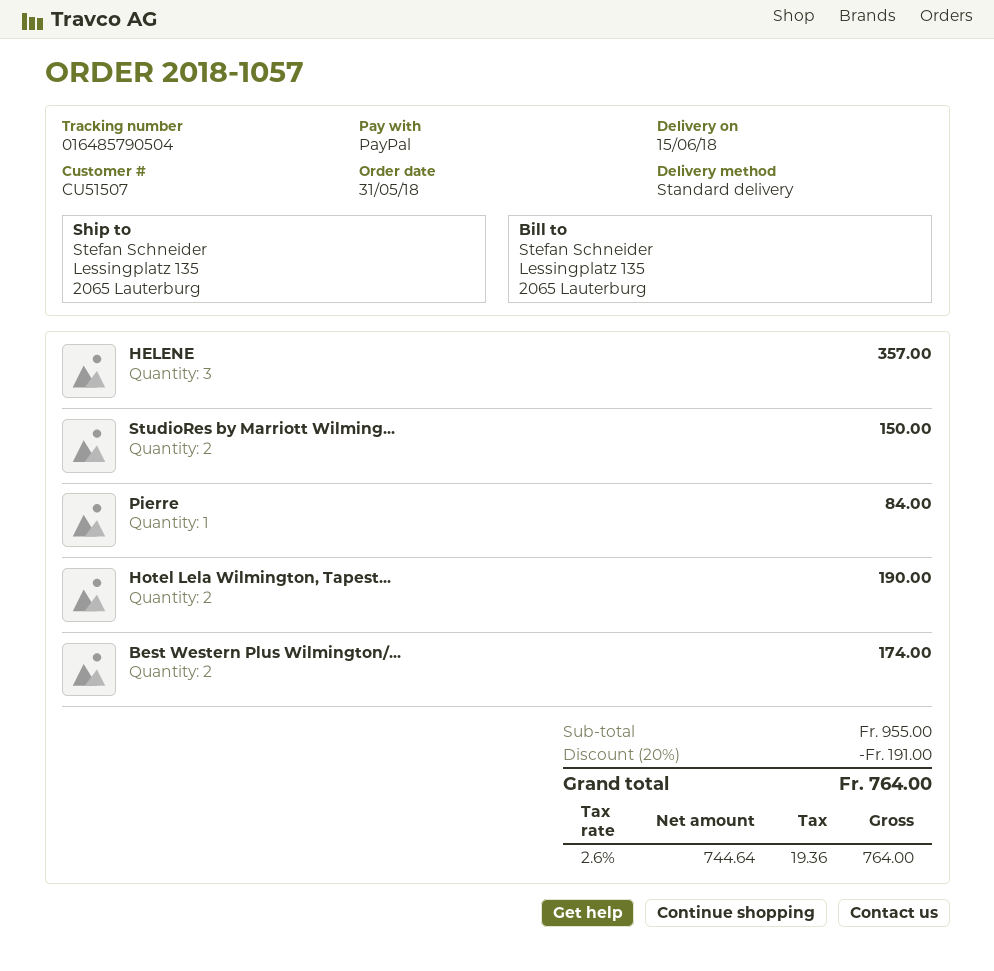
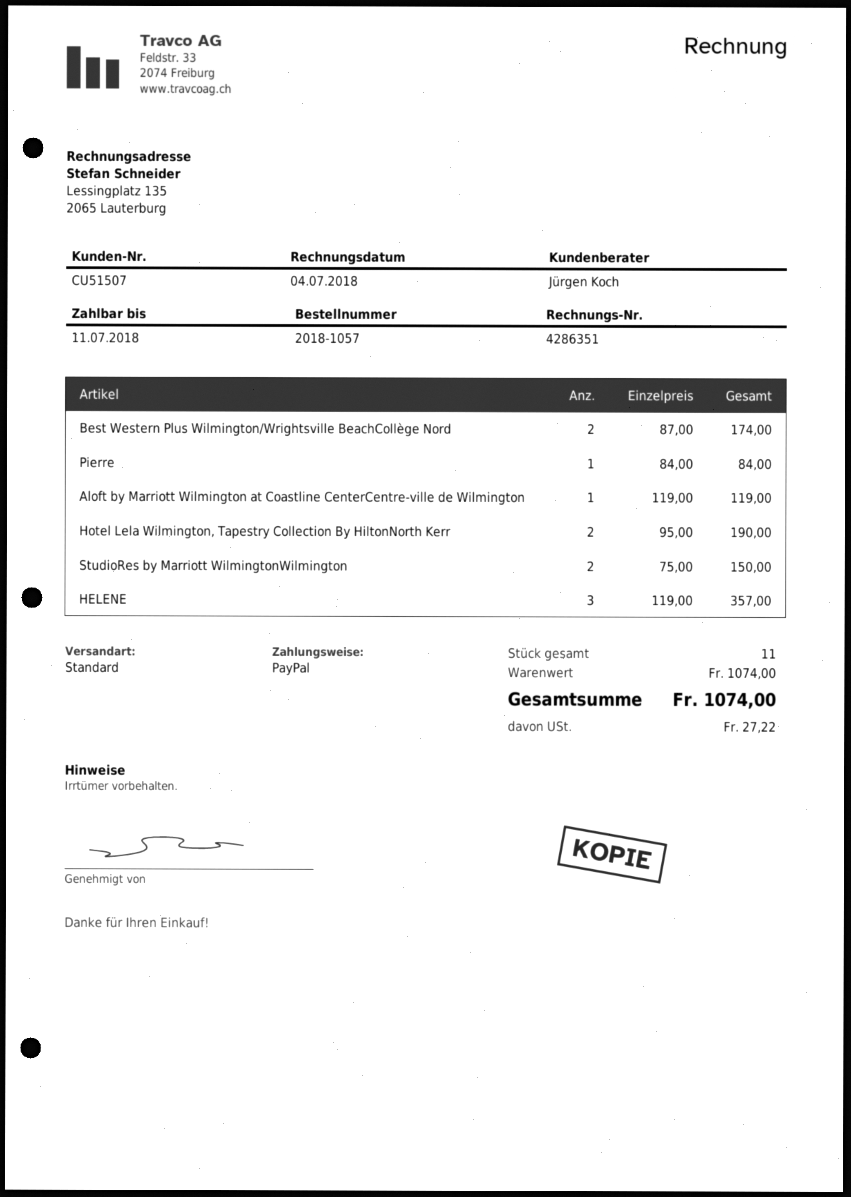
Aloft by Marriott Wilmington at Coastline CenterCentre-ville de Wilmington: none -> 1 for 119.00
subtotal: 955.00 -> 1074.00
discount: 20% = 191.00 -> none
tax: 19.36 -> 27.22
total: 764.00 -> 1074.00

